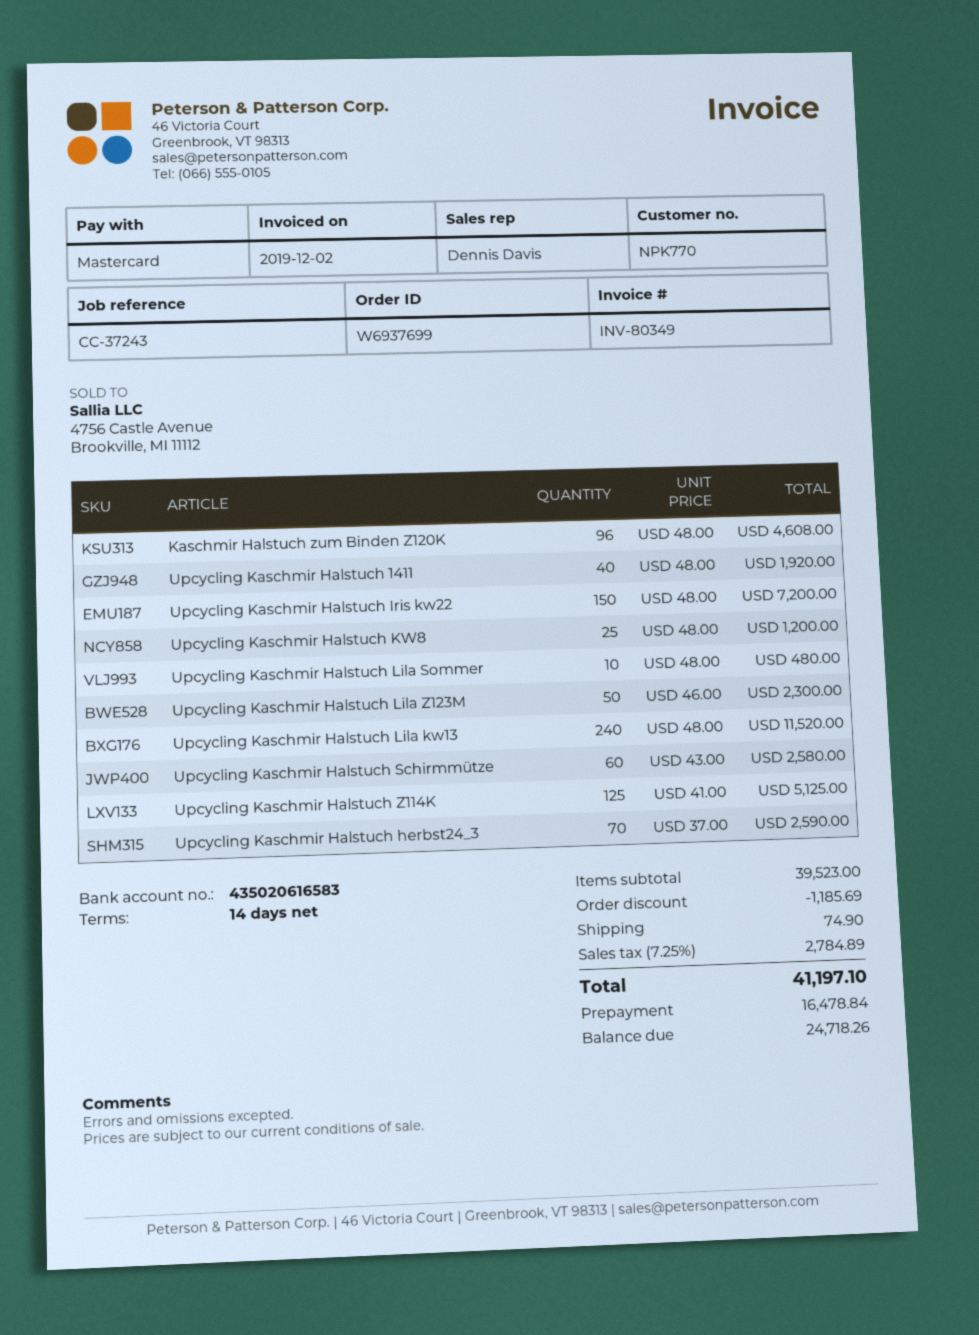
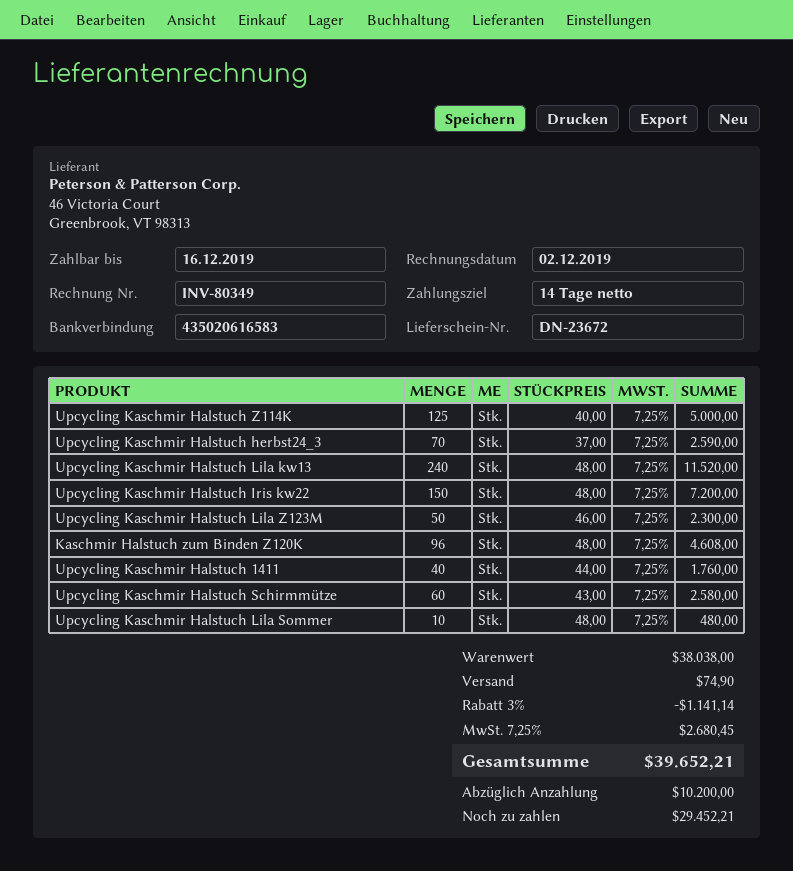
Upcycling Kaschmir Halstuch 1411: 40 x 48.00 = 1920.00 -> 40 x 44.00 = 1760.00
Upcycling Kaschmir Halstuch KW8: 25 x 48.00 = 1200.00 -> none
Upcycling Kaschmir Halstuch Z114K: 125 x 41.00 = 5125.00 -> 125 x 40.00 = 5000.00
subtotal: 39523.00 -> 38038.00
discount: 1185.69 -> 1141.14
tax: 7.25% = 2784.89 -> 7.25% = 2680.45
total: 41197.10 -> 39652.21
deposit: 16478.84 -> 10200.00
balance: 24718.26 -> 29452.21

